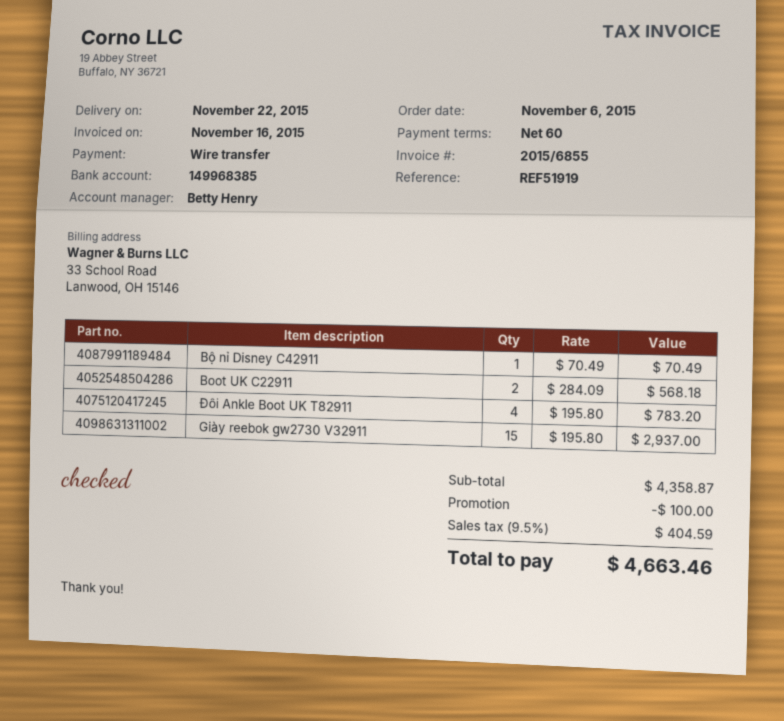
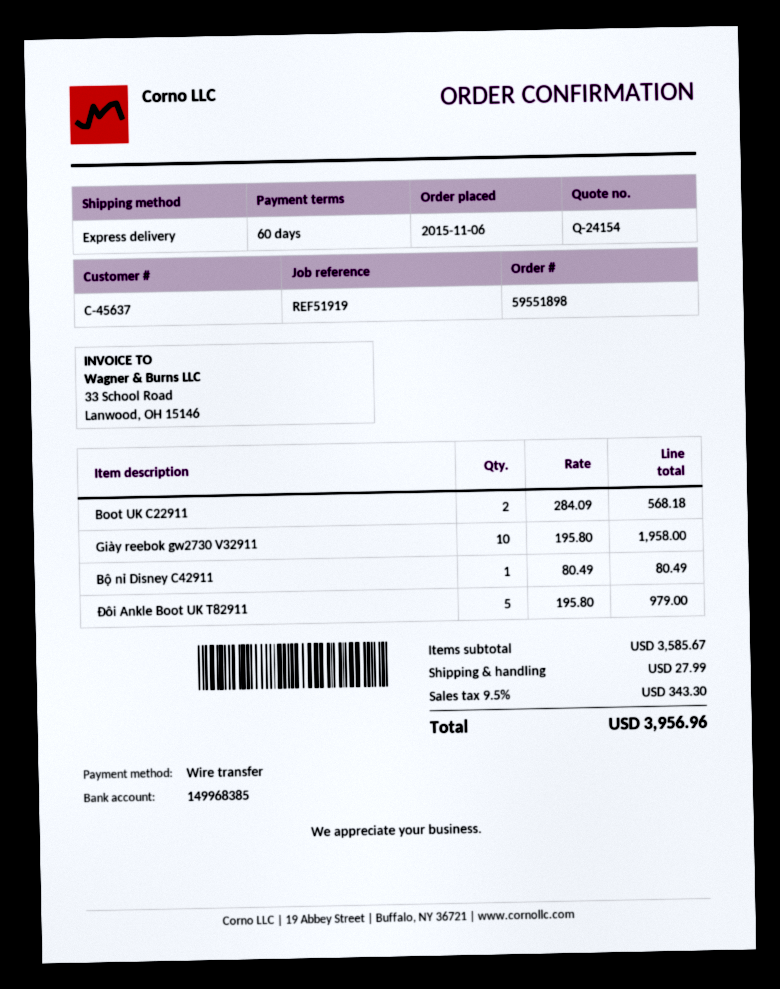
Bộ nỉ Disney C42911: 1 x 70.49 = 70.49 -> 1 x 80.49 = 80.49
Đôi Ankle Boot UK T82911: 4 x 195.80 = 783.20 -> 5 x 195.80 = 979.00
Giày reebok gw2730 V32911: 15 x 195.80 = 2937.00 -> 10 x 195.80 = 1958.00
subtotal: 4358.87 -> 3585.67
discount: 100.00 -> none
shipping: none -> 27.99
tax: 9.5% = 404.59 -> 9.5% = 343.30
total: 4663.46 -> 3956.96

